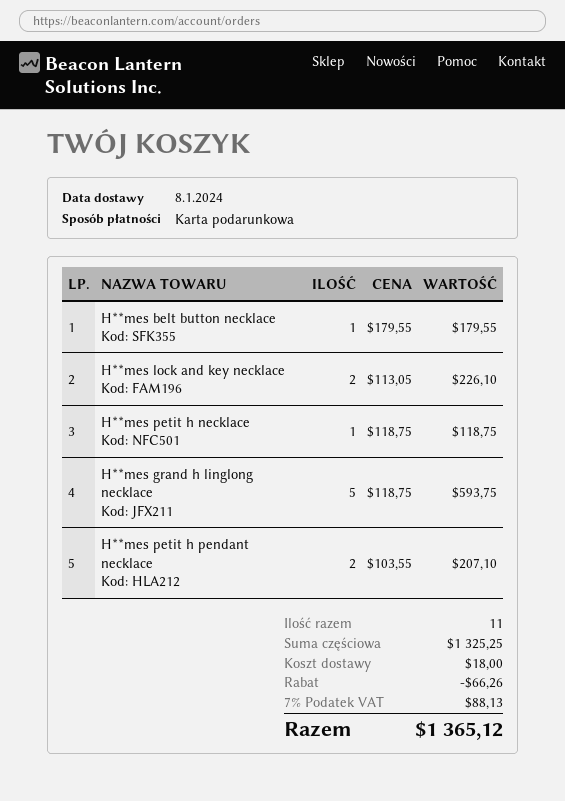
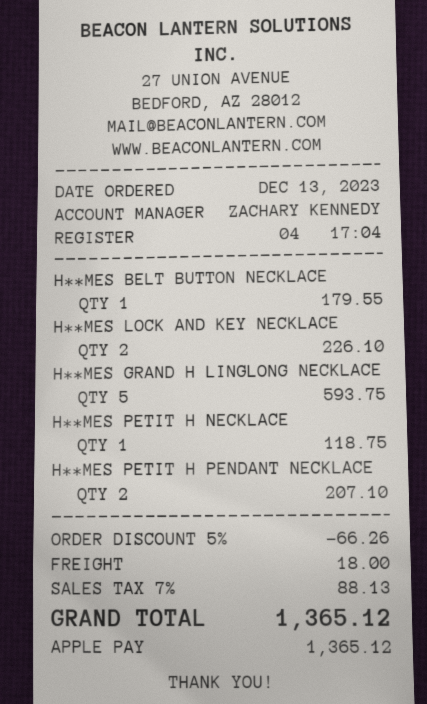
payment method: gift card -> Apple Pay

